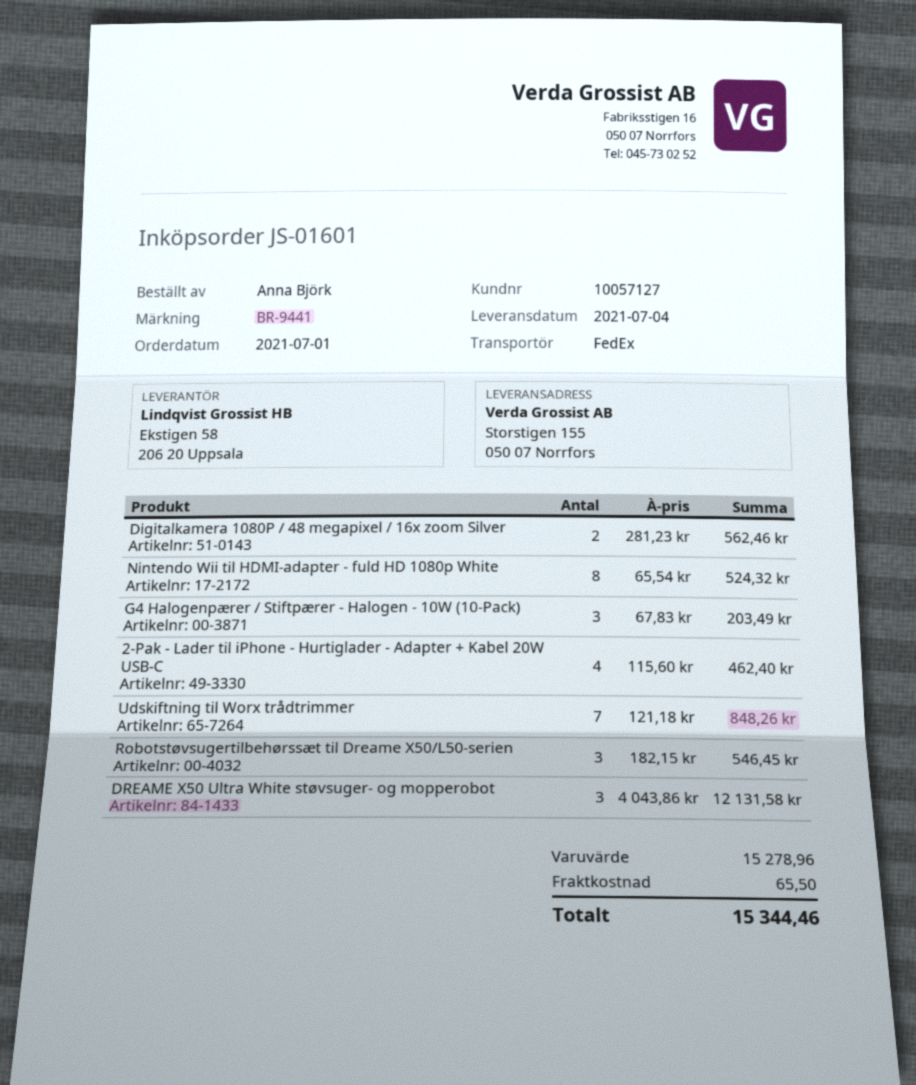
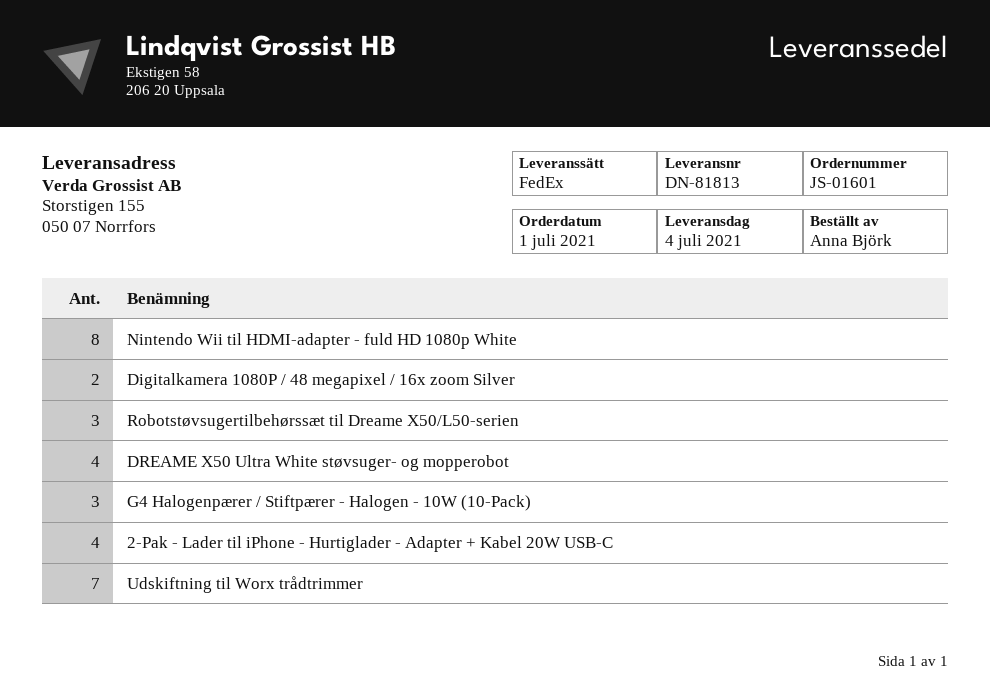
DREAME X50 Ultra White støvsuger- og mopperobot: 3 -> 4

